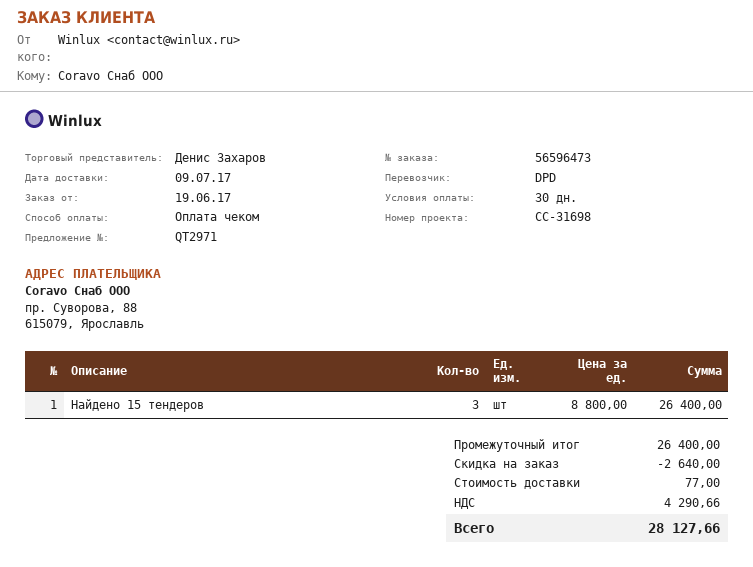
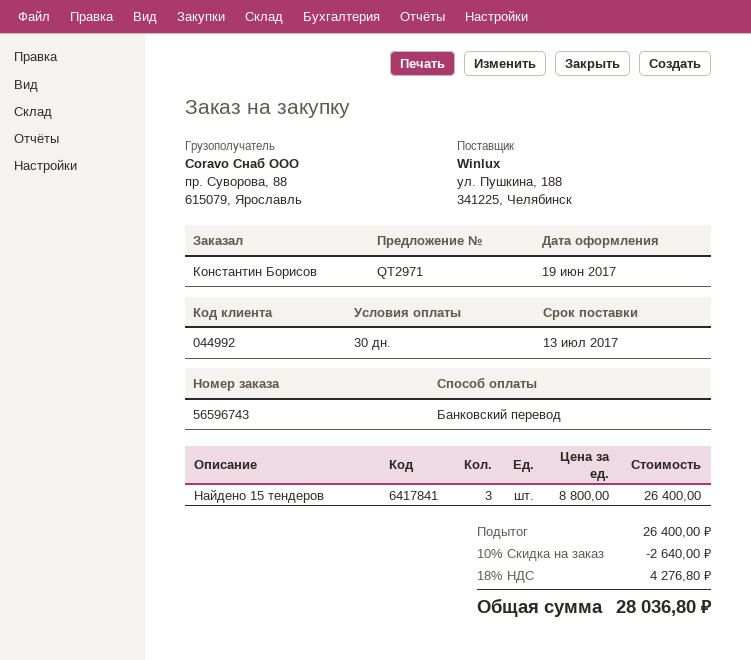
order number: 56596473 -> 56596743
delivery date: 2017-07-09 -> 2017-07-13
payment method: cheque -> bank transfer
shipping: 77.00 -> none
tax: 4290.66 -> 4276.80
total: 28127.66 -> 28036.80

